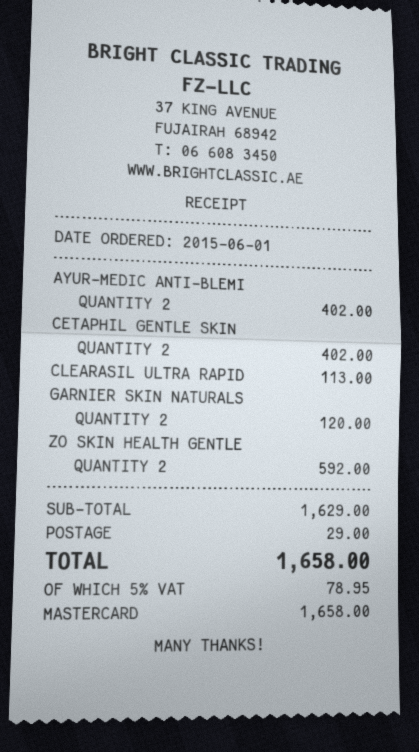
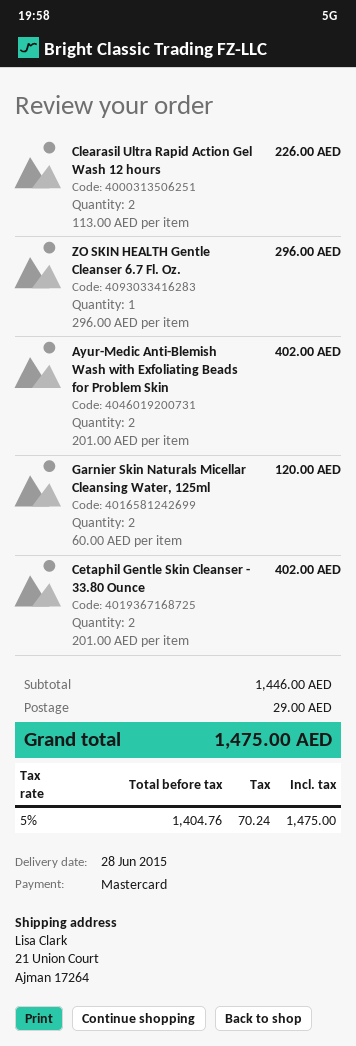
CLEARASIL ULTRA RAPID: 1 for 113.00 -> 2 for 226.00
ZO SKIN HEALTH GENTLE: 2 for 592.00 -> 1 for 296.00
subtotal: 1629.00 -> 1446.00
tax: 5% = 78.95 -> 5% = 70.24
total: 1658.00 -> 1475.00

